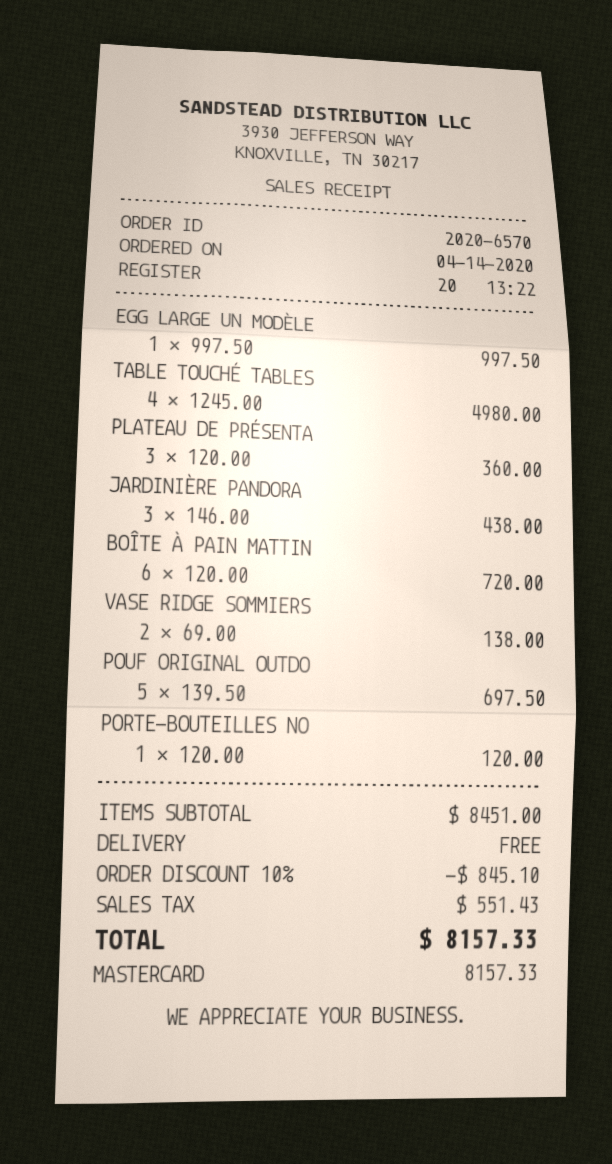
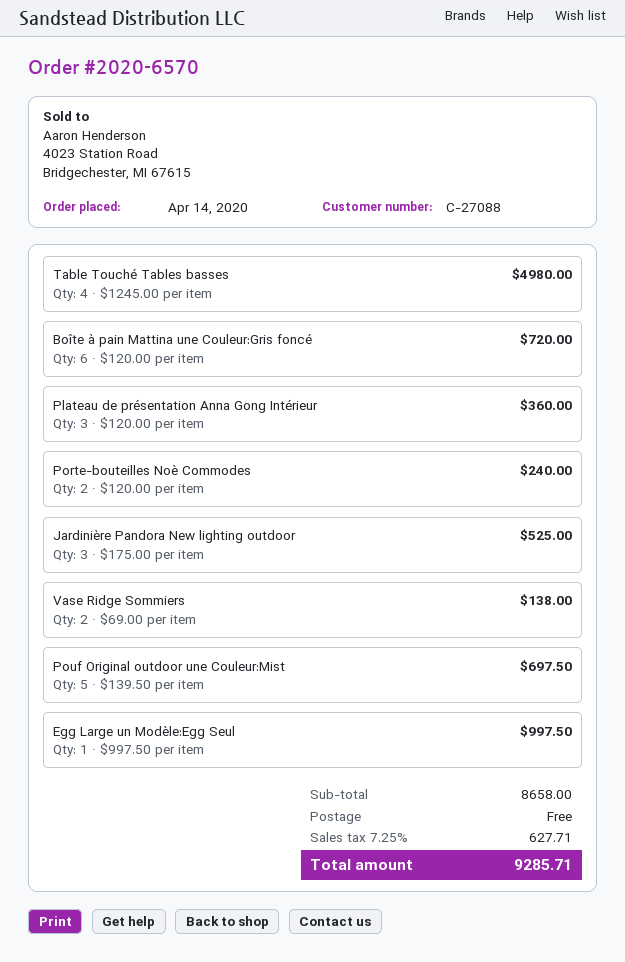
JARDINIÈRE PANDORA: 3 x 146.00 = 438.00 -> 3 x 175.00 = 525.00
PORTE-BOUTEILLES NO: 1 x 120.00 = 120.00 -> 2 x 120.00 = 240.00
subtotal: 8451.00 -> 8658.00
discount: 10% = 845.10 -> none
tax: 551.43 -> 627.71
total: 8157.33 -> 9285.71

